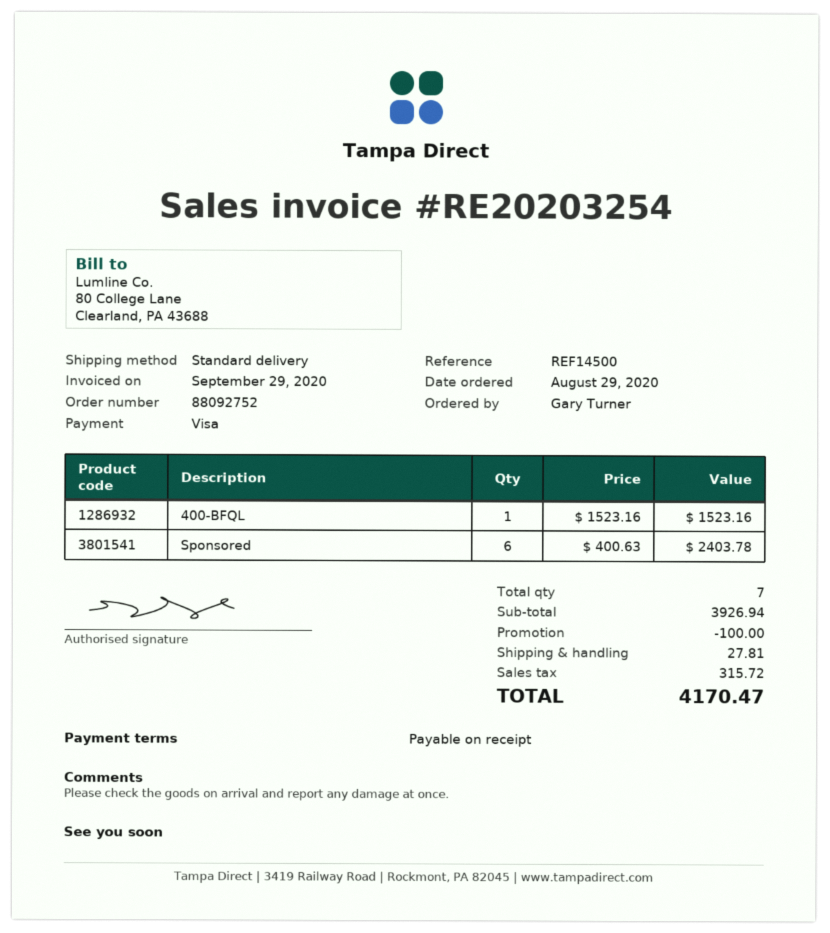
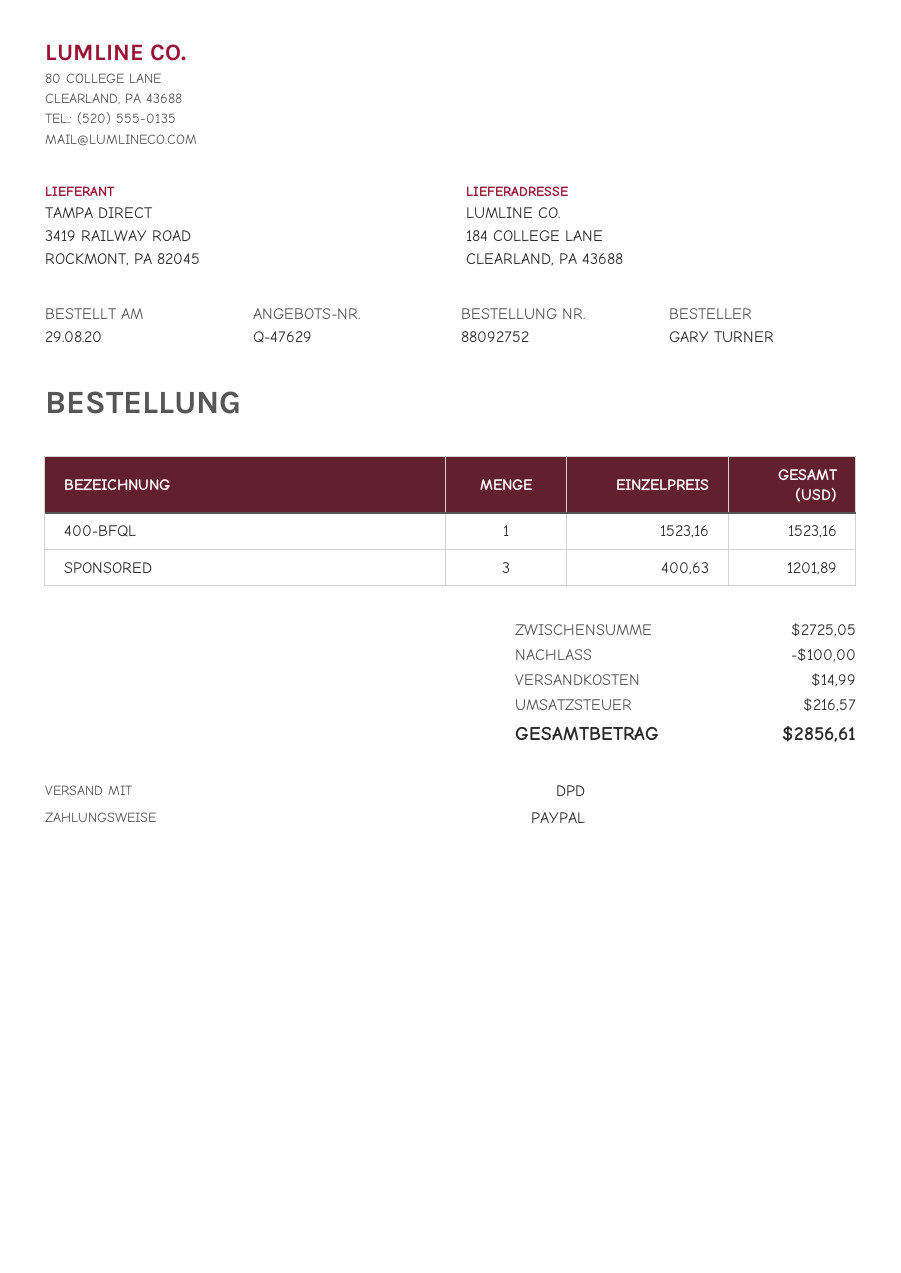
payment method: Visa -> PayPal
shipping method: standard -> DPD
Sponsored: 6 x 400.63 = 2403.78 -> 3 x 400.63 = 1201.89
subtotal: 3926.94 -> 2725.05
shipping: 27.81 -> 14.99
tax: 315.72 -> 216.57
total: 4170.47 -> 2856.61

